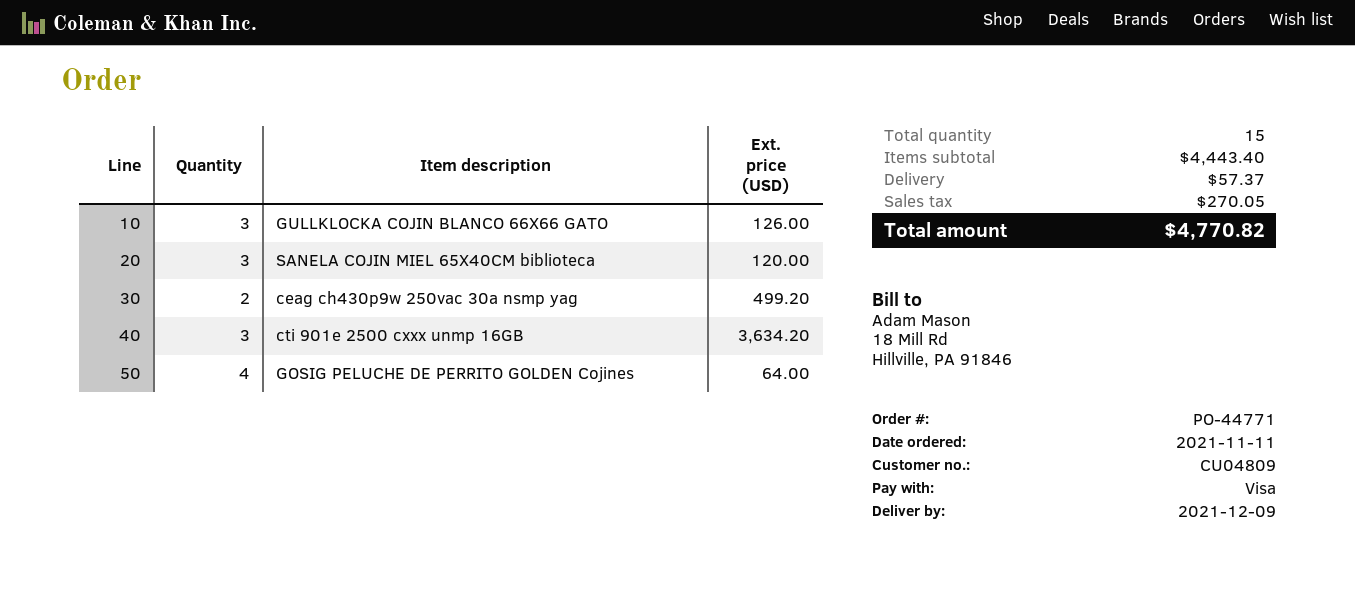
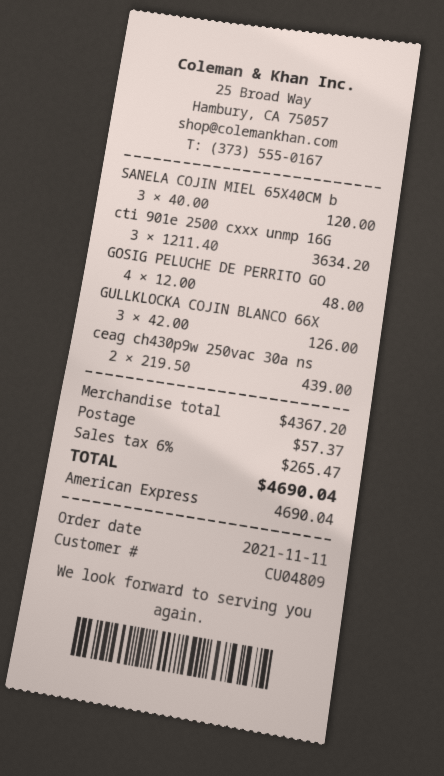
payment method: Visa -> American Express
ceag ch430p9w 250vac 30a nsmp yag: 2 for 499.20 -> 2 for 439.00
GOSIG PELUCHE DE PERRITO GOLDEN Cojines: 4 for 64.00 -> 4 for 48.00
subtotal: 4443.40 -> 4367.20
tax: 270.05 -> 265.47
total: 4770.82 -> 4690.04

